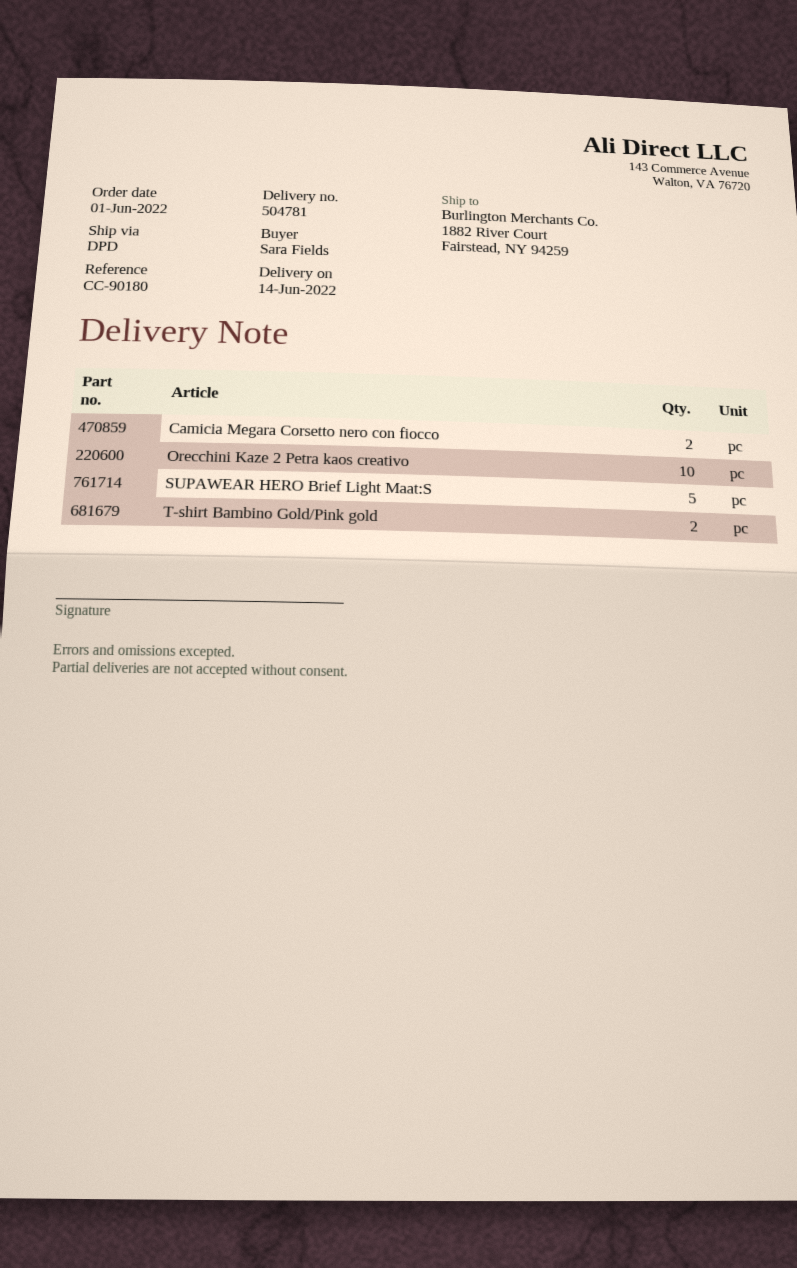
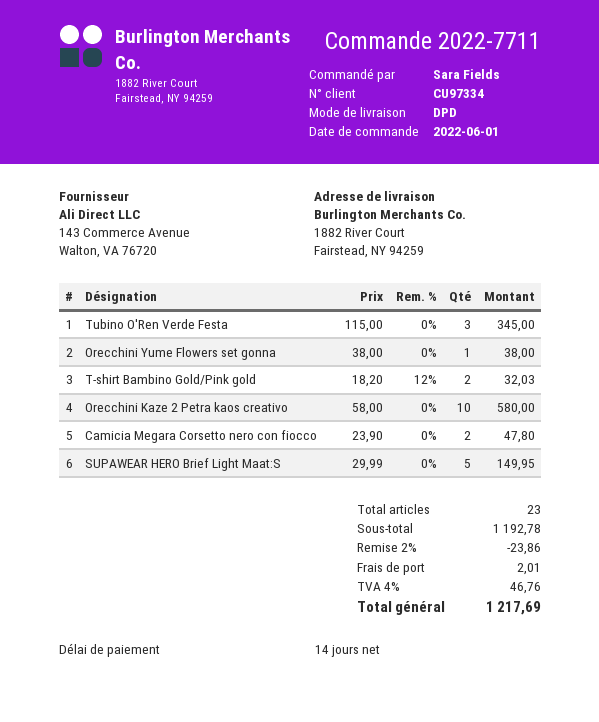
Tubino O'Ren Verde Festa: none -> 3
Orecchini Yume Flowers set gonna: none -> 1

